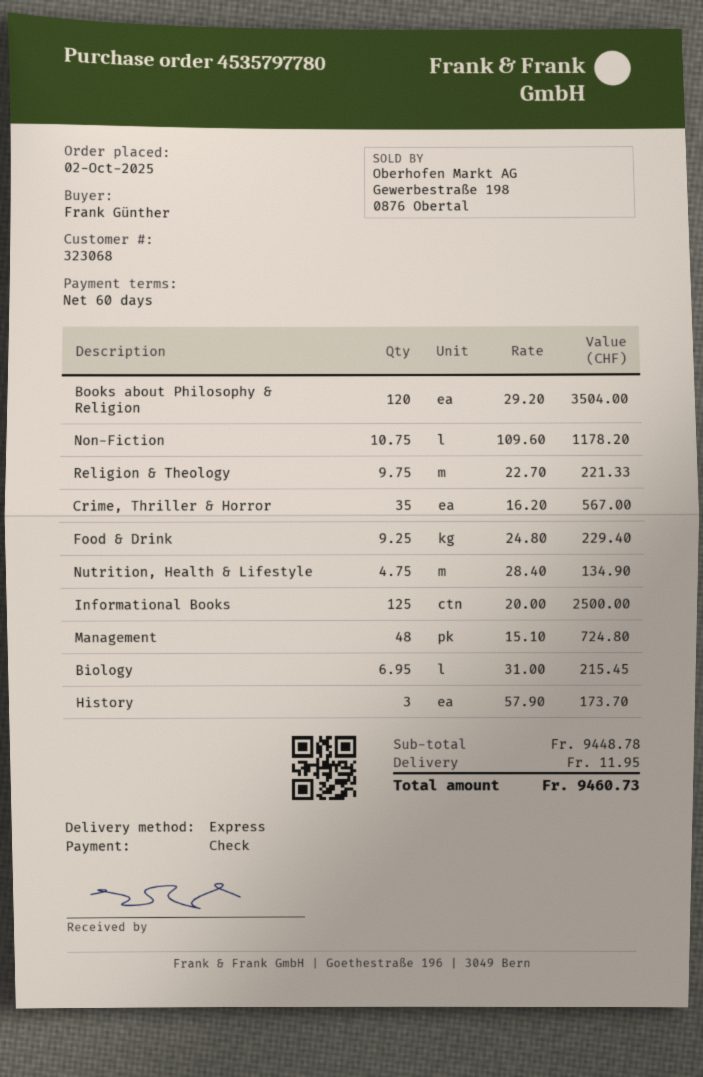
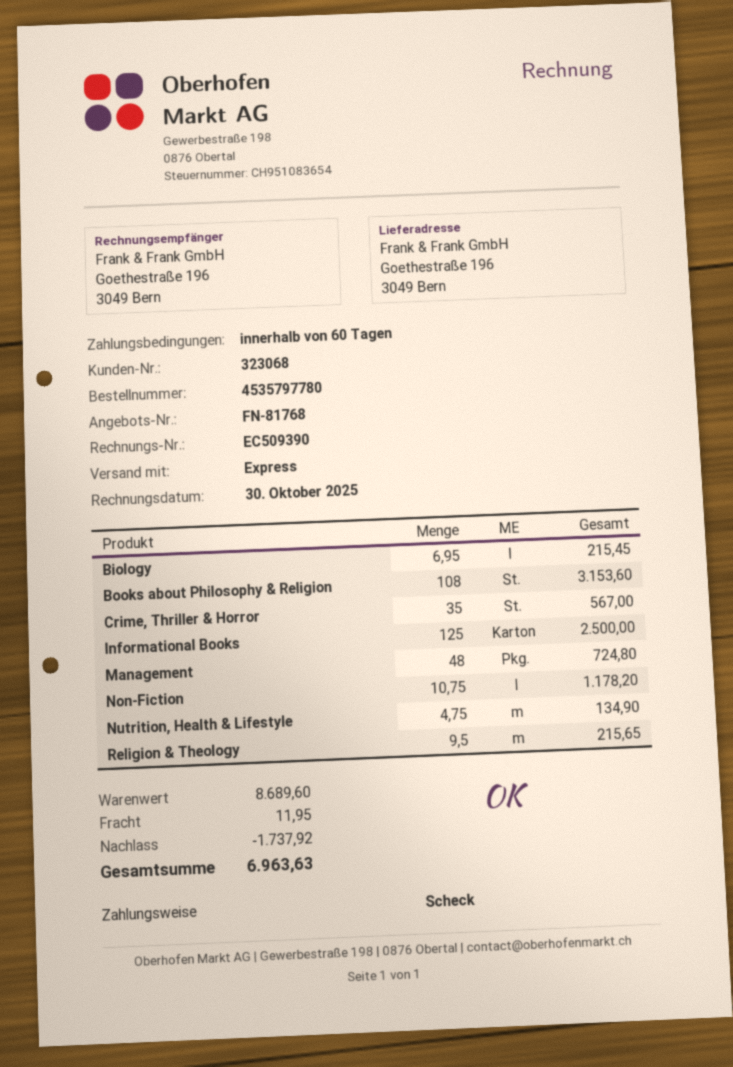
Books about Philosophy & Religion: 120 for 3504.00 -> 108 for 3153.60
Religion & Theology: 9.75 for 221.33 -> 9.5 for 215.65
Food & Drink: 9.25 for 229.40 -> none
History: 3 for 173.70 -> none
subtotal: 9448.78 -> 8689.60
discount: none -> 1737.92
total: 9460.73 -> 6963.63

